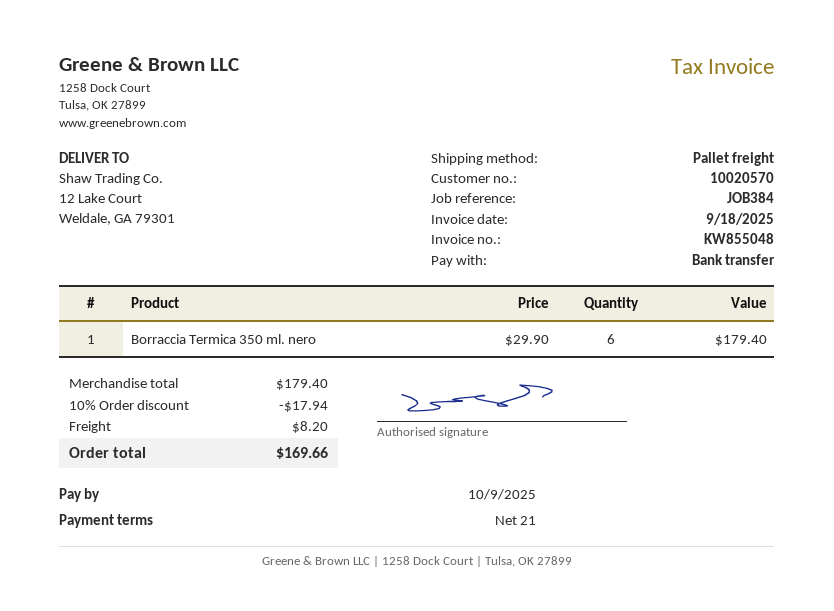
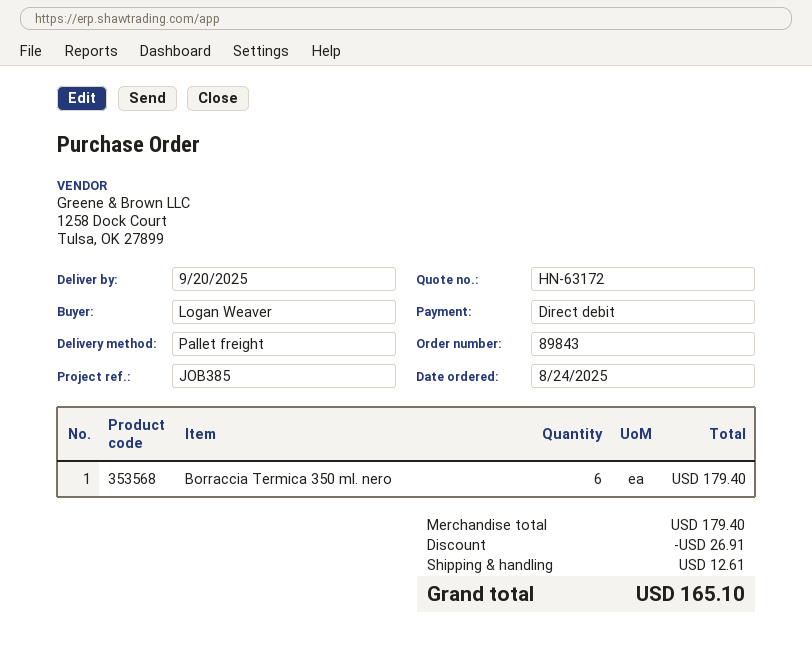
reference: JOB384 -> JOB385
payment method: bank transfer -> direct debit
discount: 17.94 -> 26.91
shipping: 8.20 -> 12.61
total: 169.66 -> 165.10

